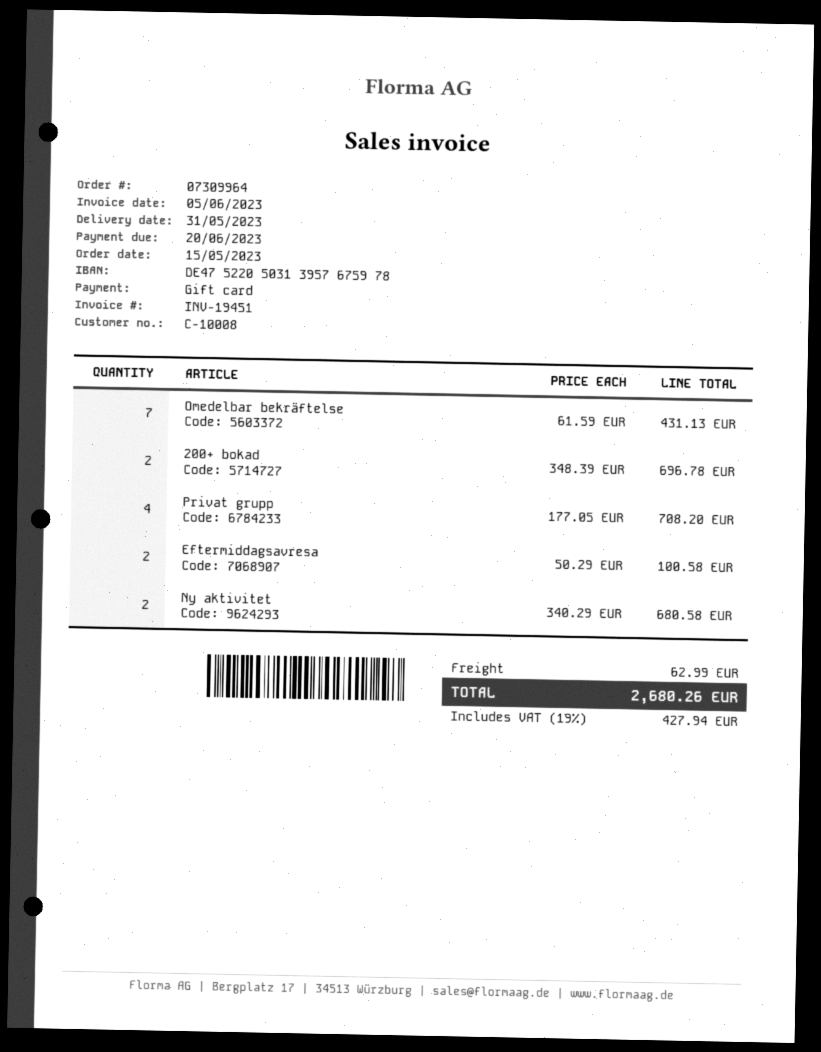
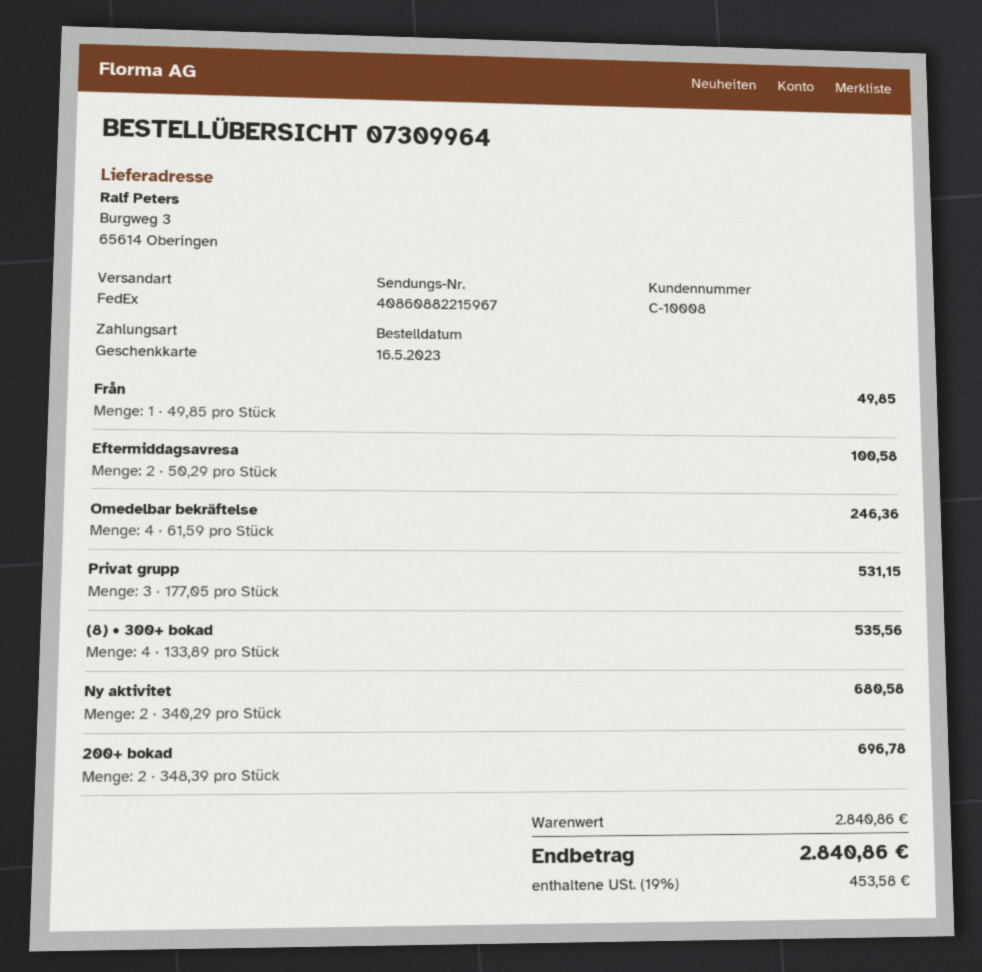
order date: 2023-05-15 -> 2023-05-16
Omedelbar bekräftelse: 7 x 61.59 = 431.13 -> 4 x 61.59 = 246.36
Privat grupp: 4 x 177.05 = 708.20 -> 3 x 177.05 = 531.15
Från: none -> 1 x 49.85 = 49.85
(8) • 300+ bokad: none -> 4 x 133.89 = 535.56
shipping: 62.99 -> none
tax: 19% = 427.94 -> 19% = 453.58
total: 2680.26 -> 2840.86

